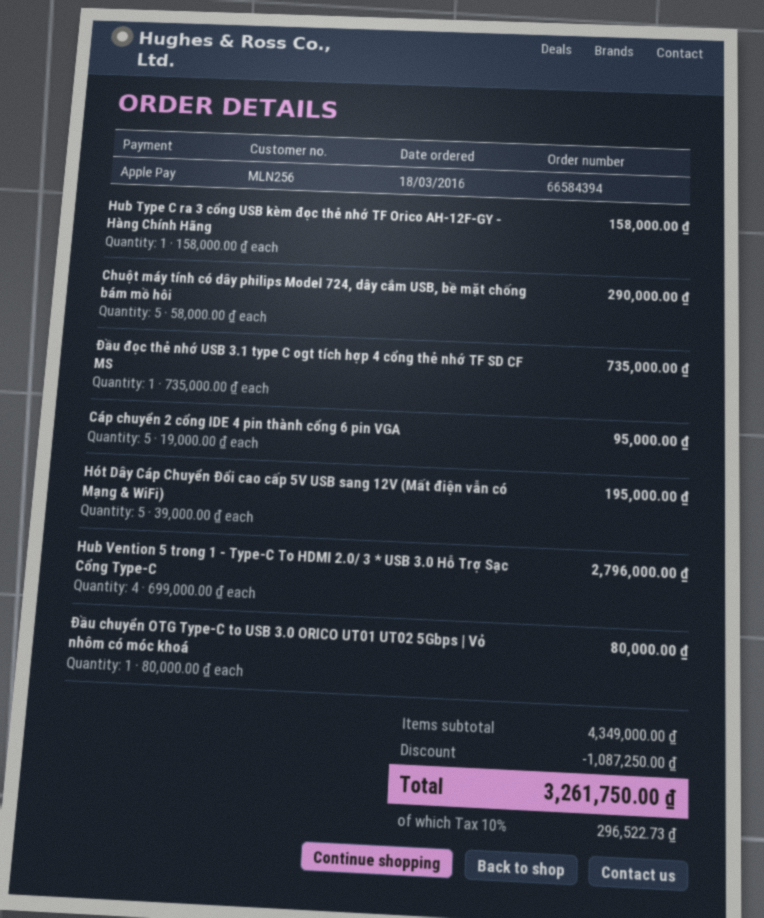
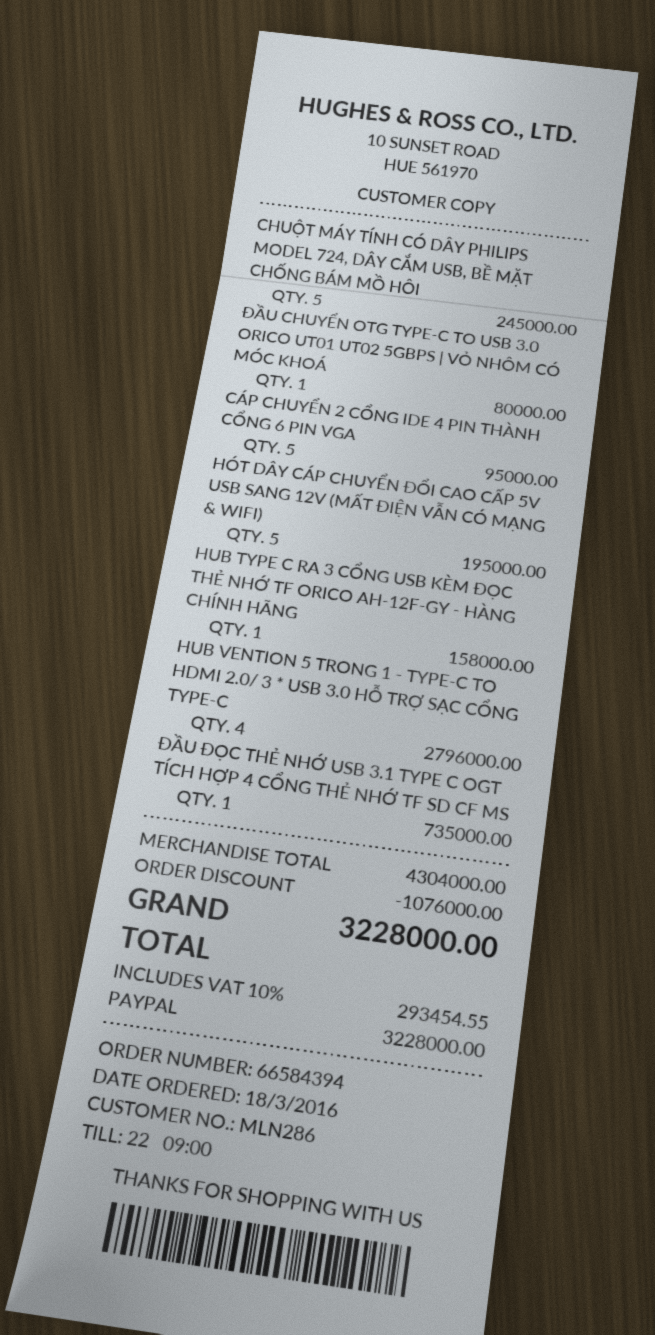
customer number: MLN256 -> MLN286
payment method: Apple Pay -> PayPal
Chuột máy tính có dây philips Model 724, dây cắm USB, bề mặt chống bám mồ hôi: 5 for 290000.00 -> 5 for 245000.00
subtotal: 4349000.00 -> 4304000.00
discount: 1087250.00 -> 1076000.00
tax: 10% = 296522.73 -> 10% = 293454.55
total: 3261750.00 -> 3228000.00

